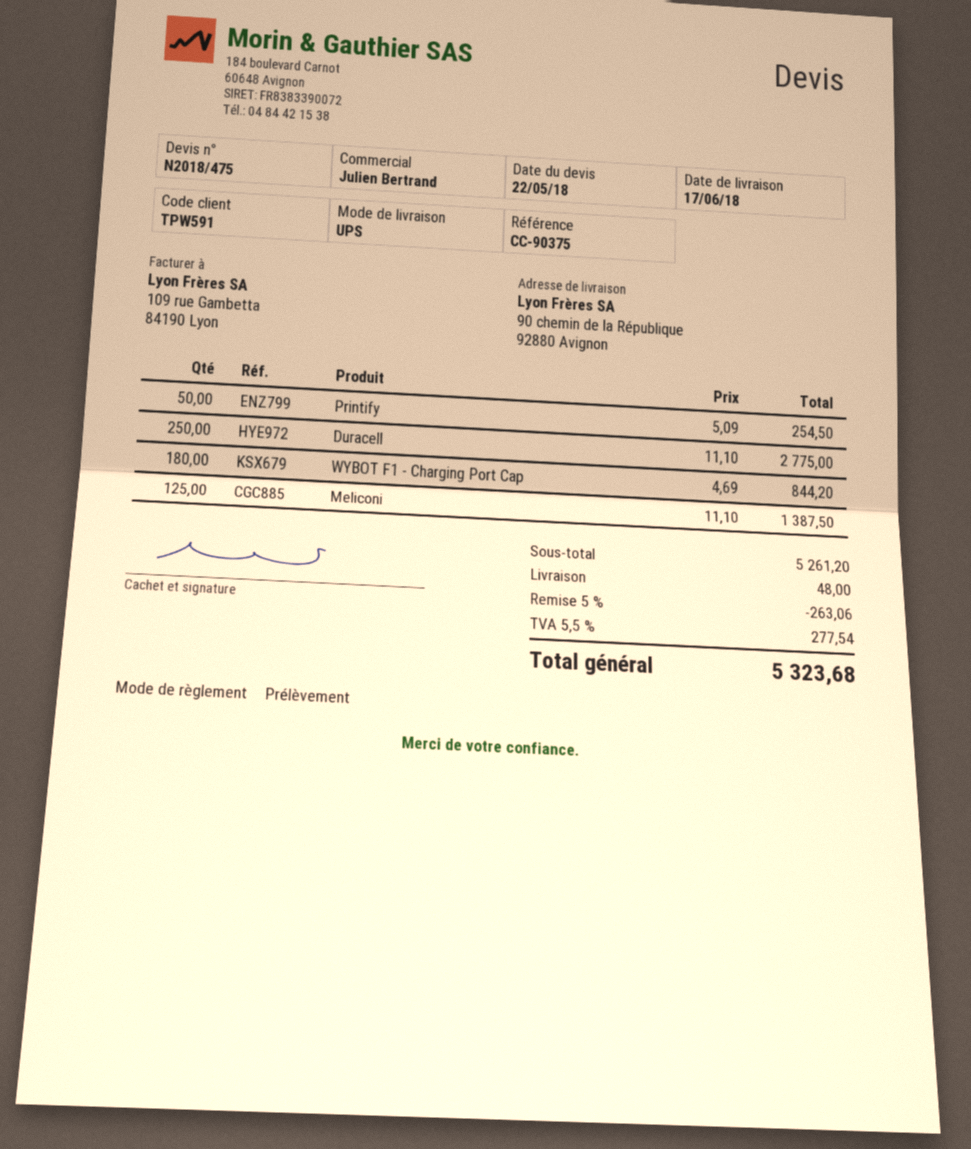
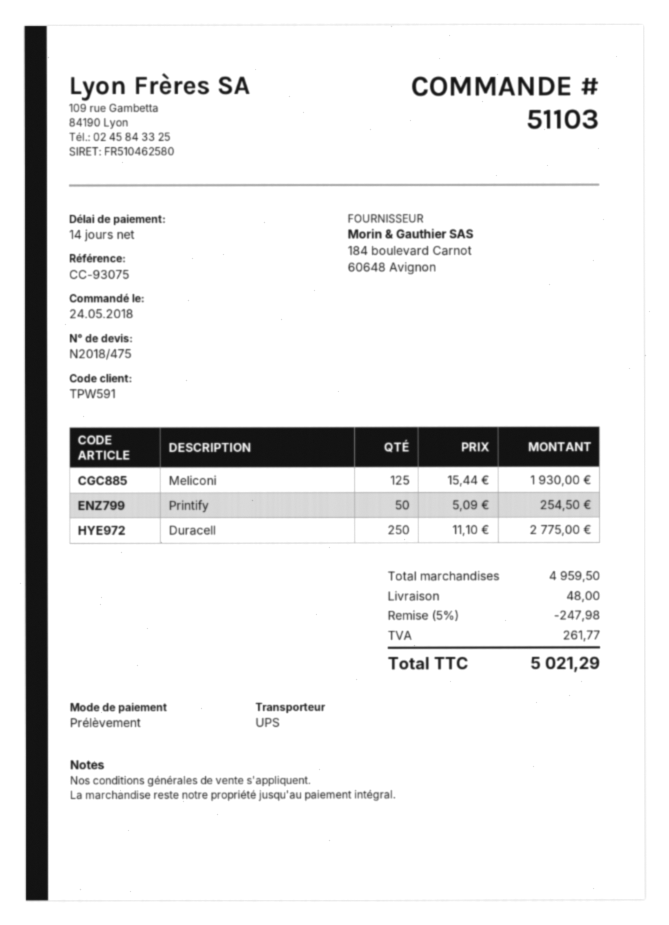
reference: CC-90375 -> CC-93075
WYBOT F1 - Charging Port Cap: 180 x 4.69 = 844.20 -> none
Meliconi: 125 x 11.10 = 1387.50 -> 125 x 15.44 = 1930.00
subtotal: 5261.20 -> 4959.50
discount: 5% = 263.06 -> 5% = 247.98
tax: 277.54 -> 261.77
total: 5323.68 -> 5021.29

